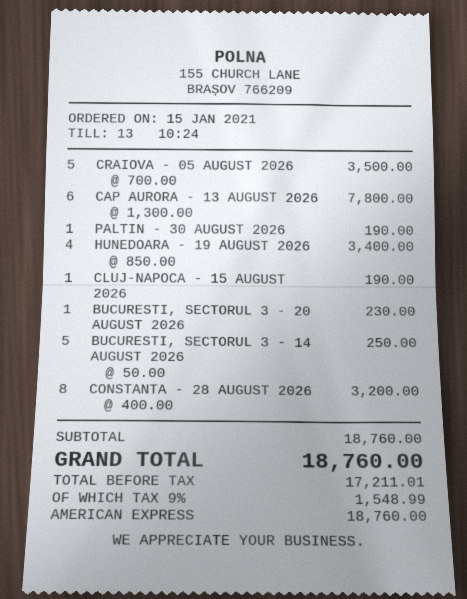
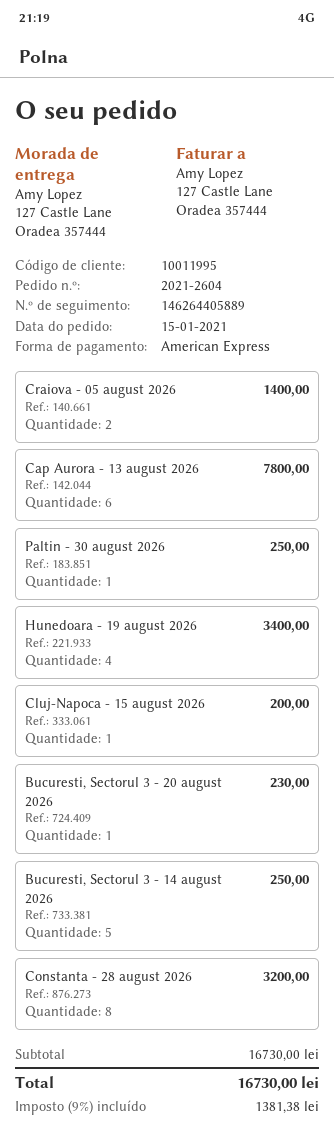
CRAIOVA - 05 AUGUST 2026: 5 for 3500.00 -> 2 for 1400.00
PALTIN - 30 AUGUST 2026: 1 for 190.00 -> 1 for 250.00
CLUJ-NAPOCA - 15 AUGUST 2026: 1 for 190.00 -> 1 for 200.00
subtotal: 18760.00 -> 16730.00
tax: 9% = 1548.99 -> 9% = 1381.38
total: 18760.00 -> 16730.00

